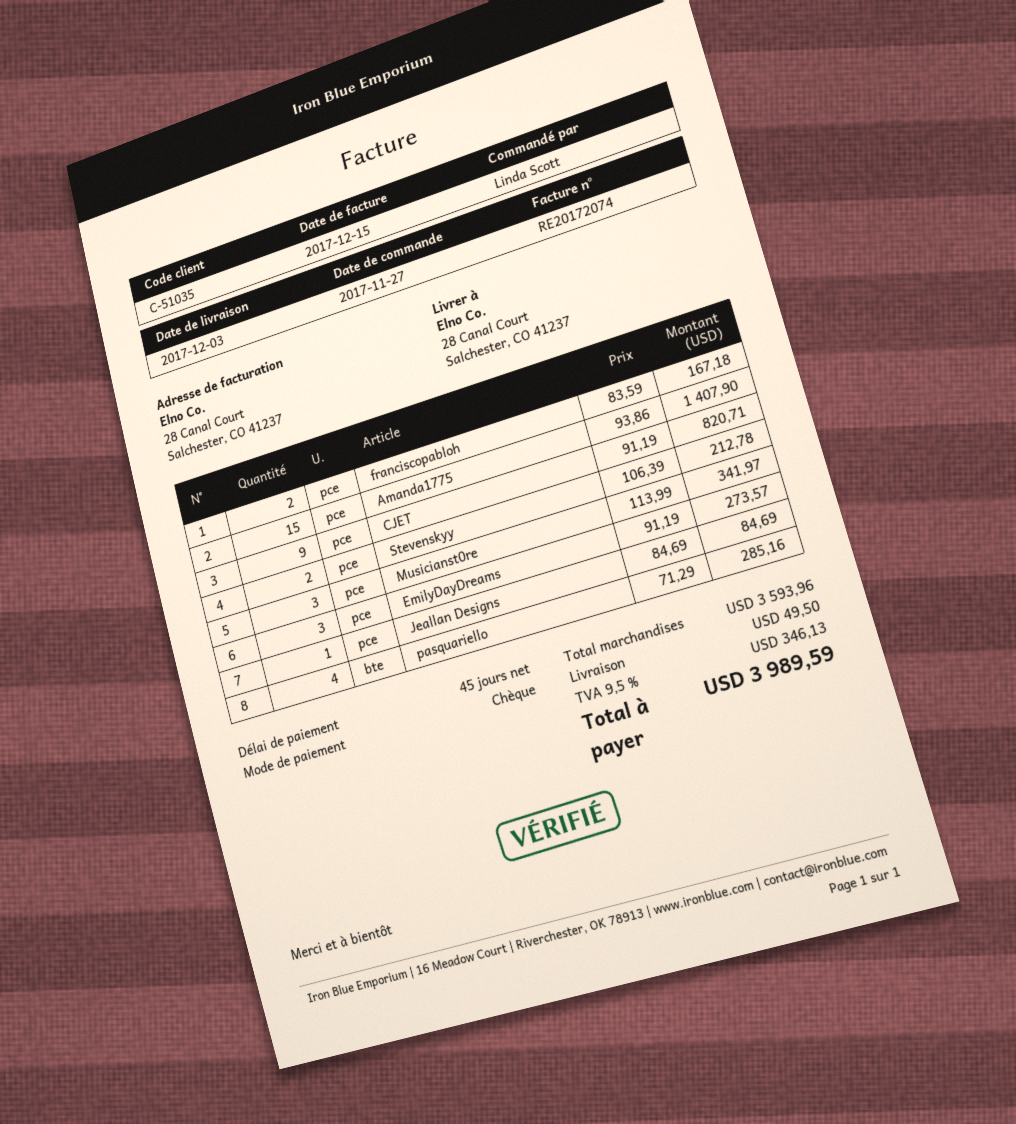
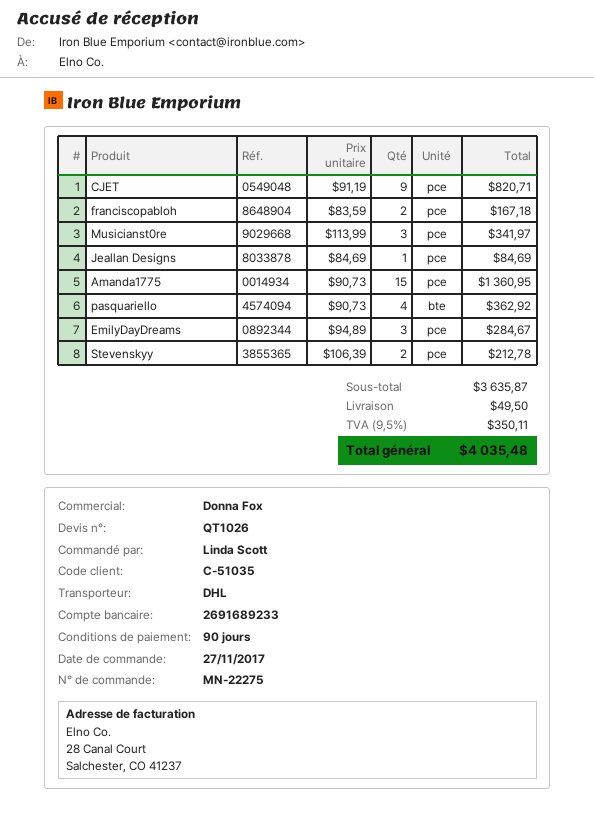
payment terms: 45 days -> 90 days
Amanda1775: 15 x 93.86 = 1407.90 -> 15 x 90.73 = 1360.95
EmilyDayDreams: 3 x 91.19 = 273.57 -> 3 x 94.89 = 284.67
pasquariello: 4 x 71.29 = 285.16 -> 4 x 90.73 = 362.92
subtotal: 3593.96 -> 3635.87
tax: 9.5% = 346.13 -> 9.5% = 350.11
total: 3989.59 -> 4035.48

